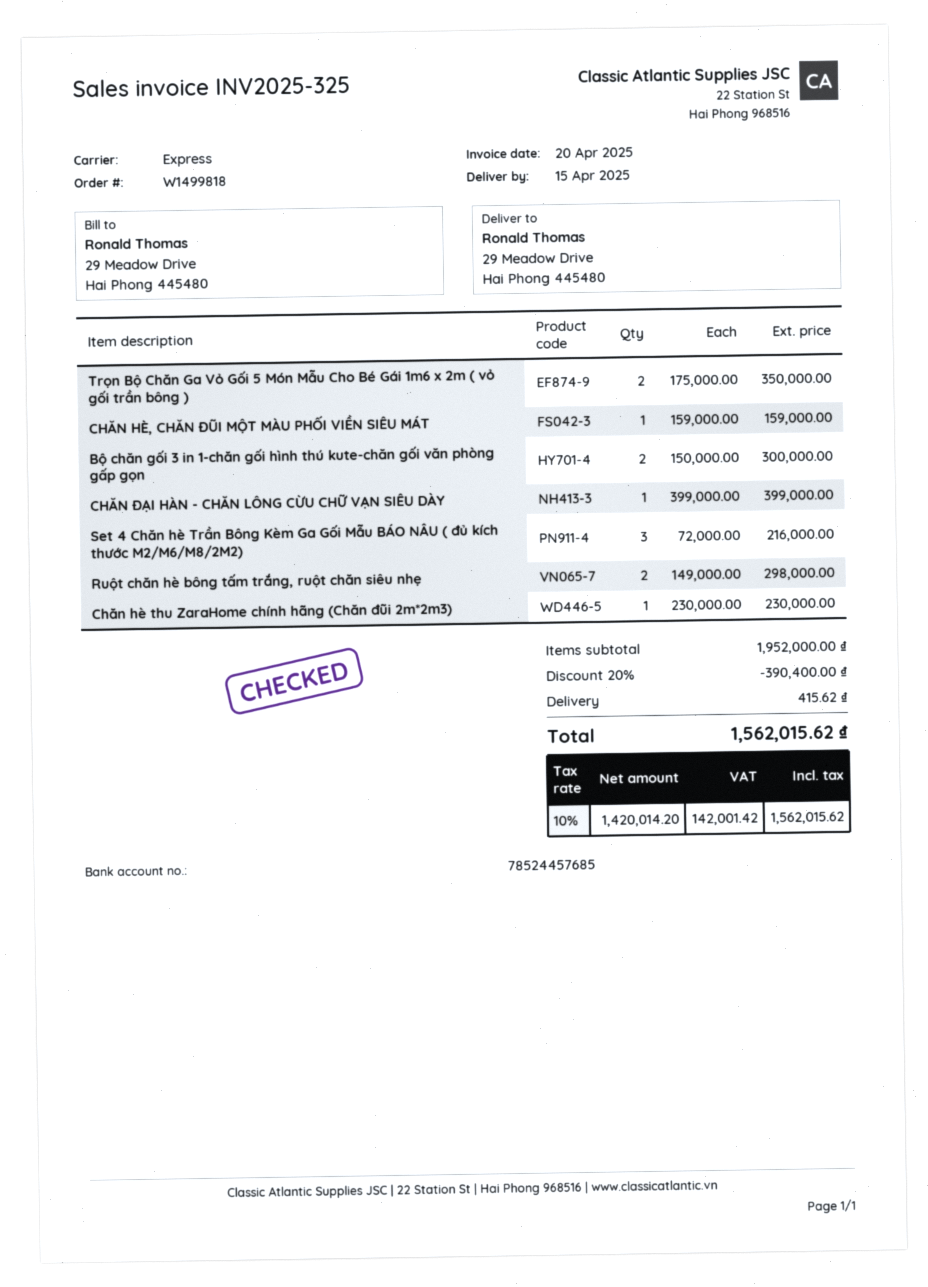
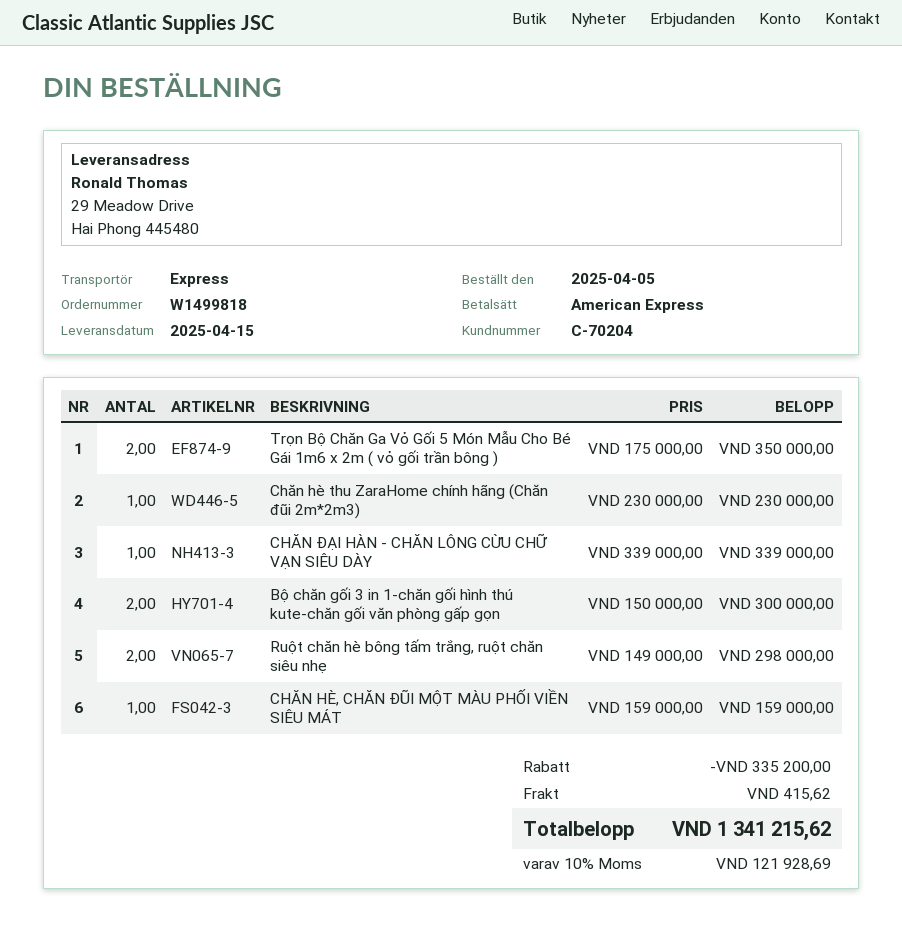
CHĂN ĐẠI HÀN - CHĂN LÔNG CỪU CHỮ VẠN SIÊU DÀY: 1 x 399000.00 = 399000.00 -> 1 x 339000.00 = 339000.00
Set 4 Chăn hè Trần Bông Kèm Ga Gối Mẫu BÁO NÂU ( đủ kích thước M2/M6/M8/2M2): 3 x 72000.00 = 216000.00 -> none
discount: 390400.00 -> 335200.00
tax: 10% = 142001.42 -> 10% = 121928.69
total: 1562015.62 -> 1341215.62

